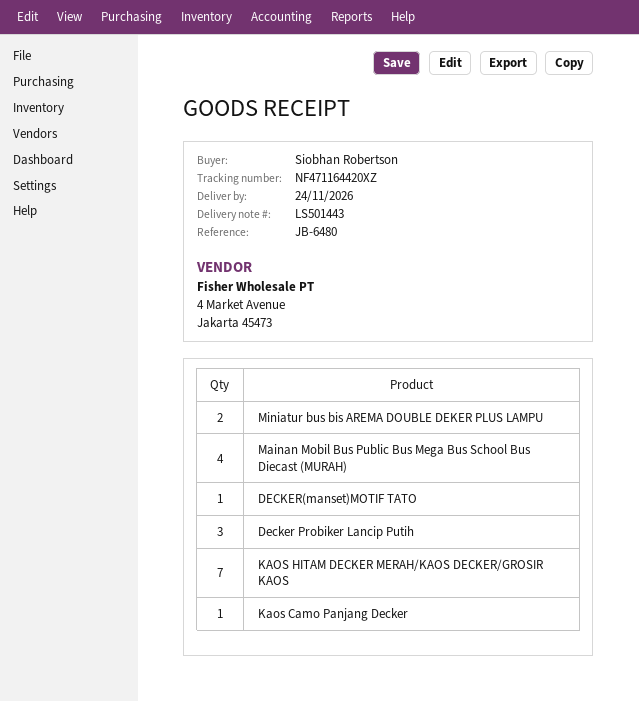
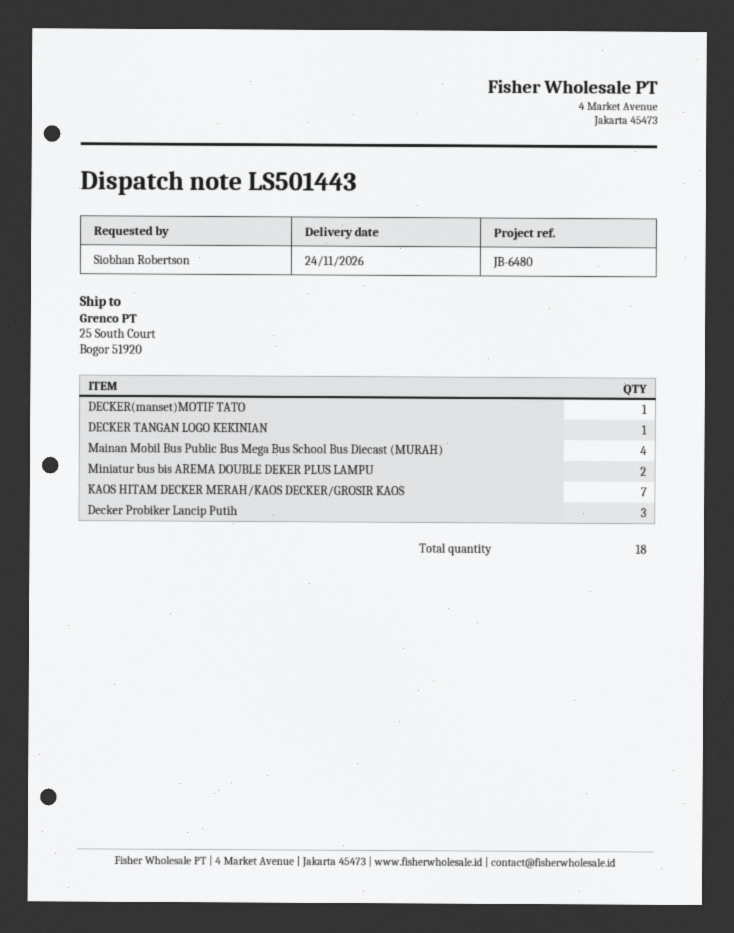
Kaos Camo Panjang Decker: 1 -> none
DECKER TANGAN LOGO KEKINIAN: none -> 1

